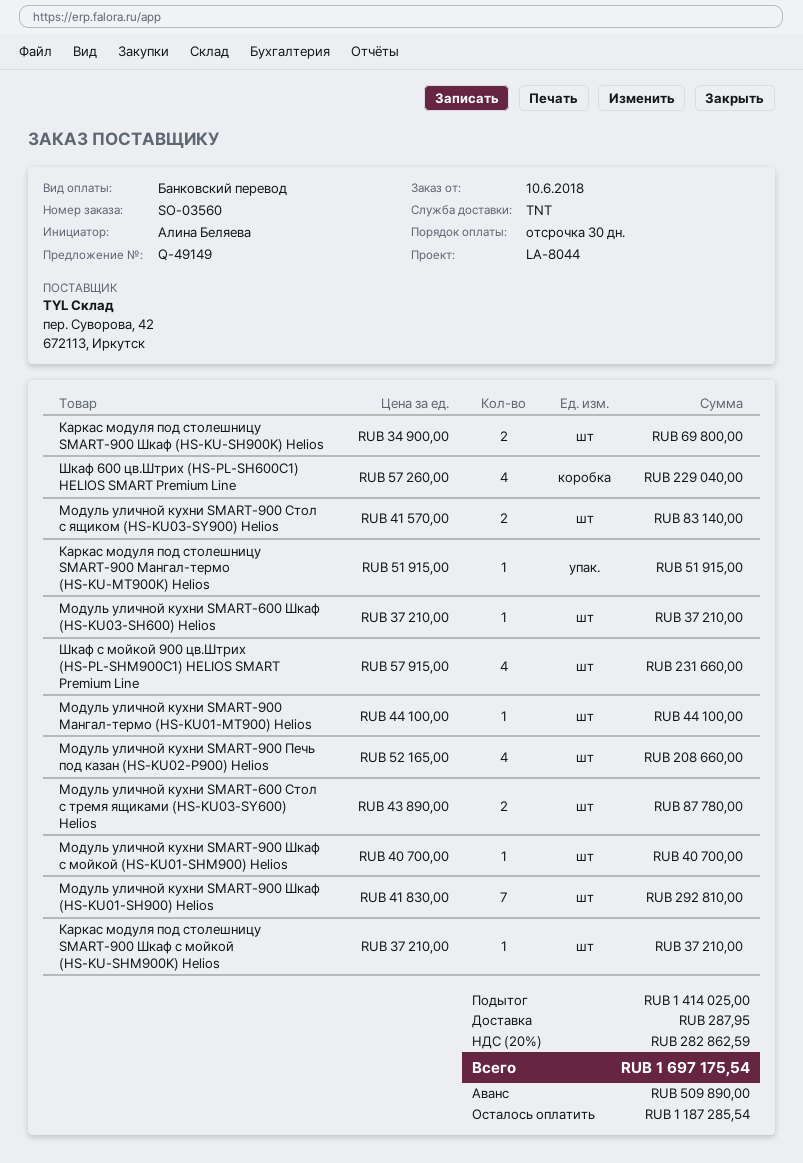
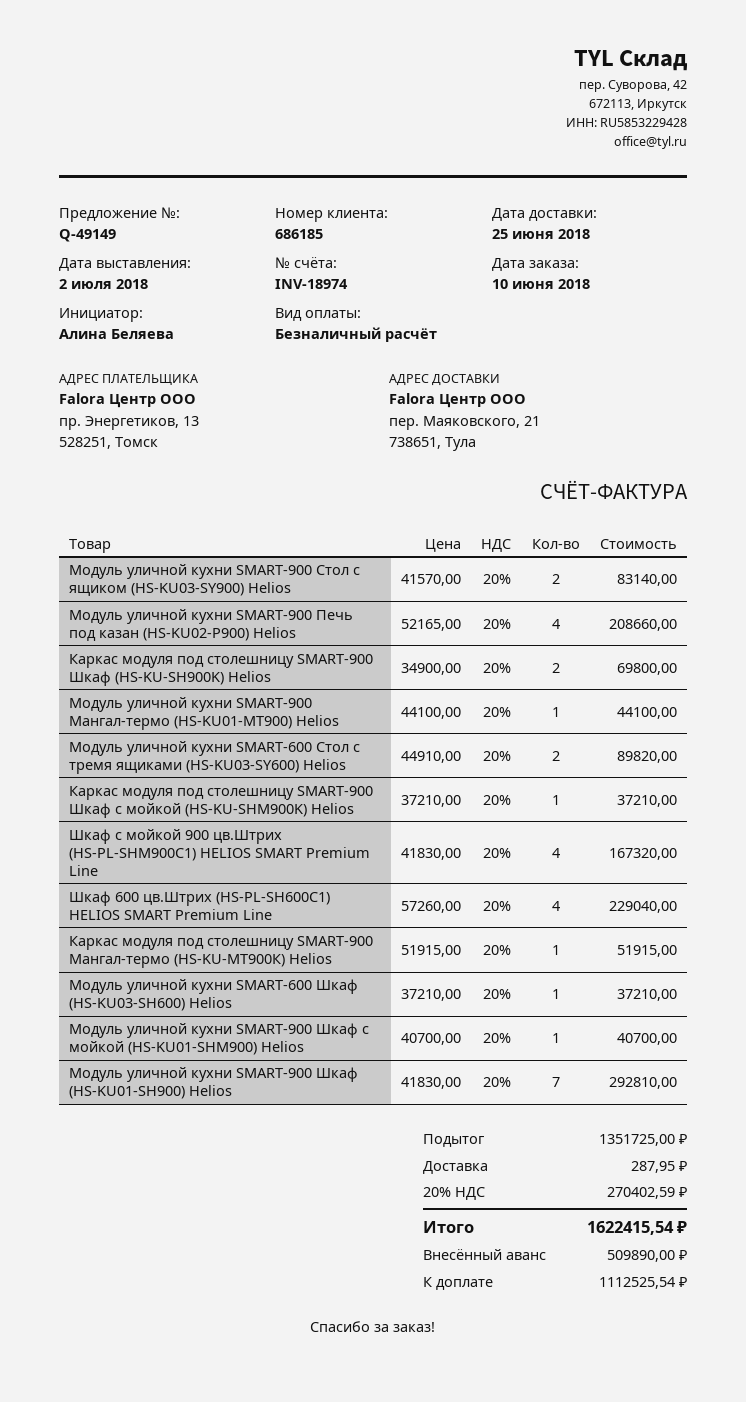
Шкаф с мойкой 900 цв.Штрих (HS-PL-SHM900С1) HELIOS SMART Premium Line: 4 x 57915.00 = 231660.00 -> 4 x 41830.00 = 167320.00
Модуль уличной кухни SMART-600 Стол с тремя ящиками (HS-KU03-SY600) Helios: 2 x 43890.00 = 87780.00 -> 2 x 44910.00 = 89820.00
subtotal: 1414025.00 -> 1351725.00
tax: 20% = 282862.59 -> 20% = 270402.59
total: 1697175.54 -> 1622415.54
balance: 1187285.54 -> 1112525.54

